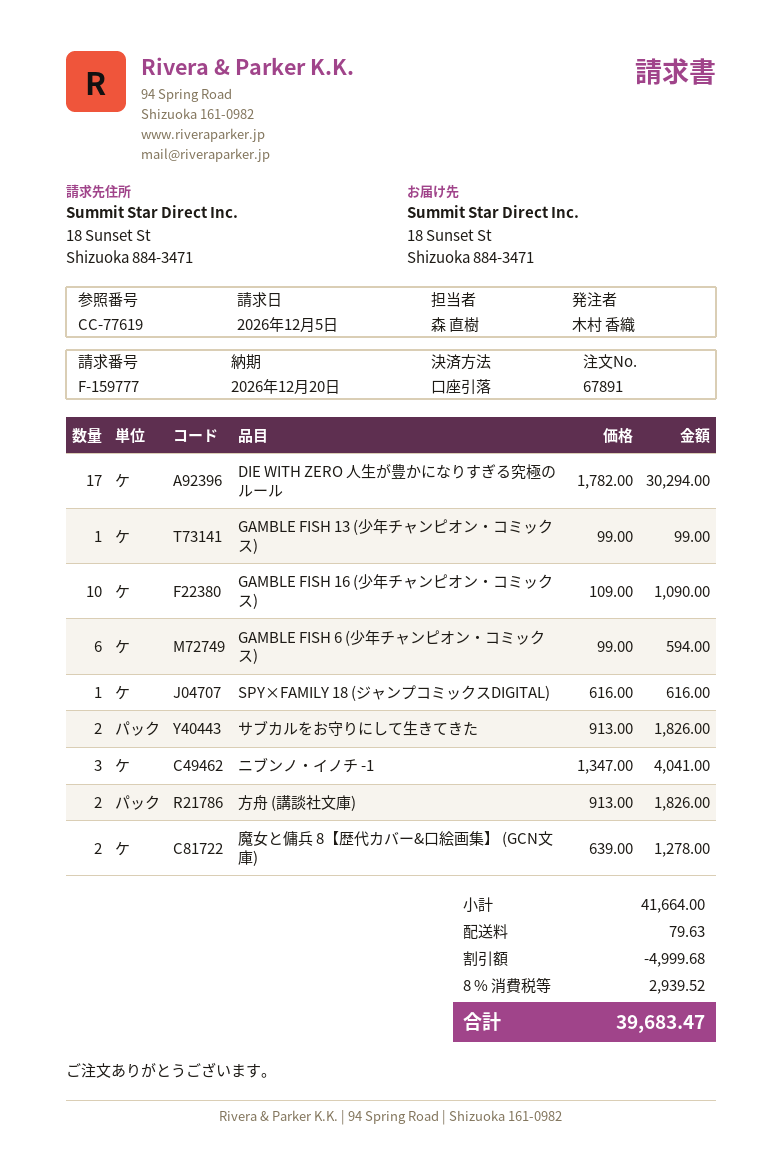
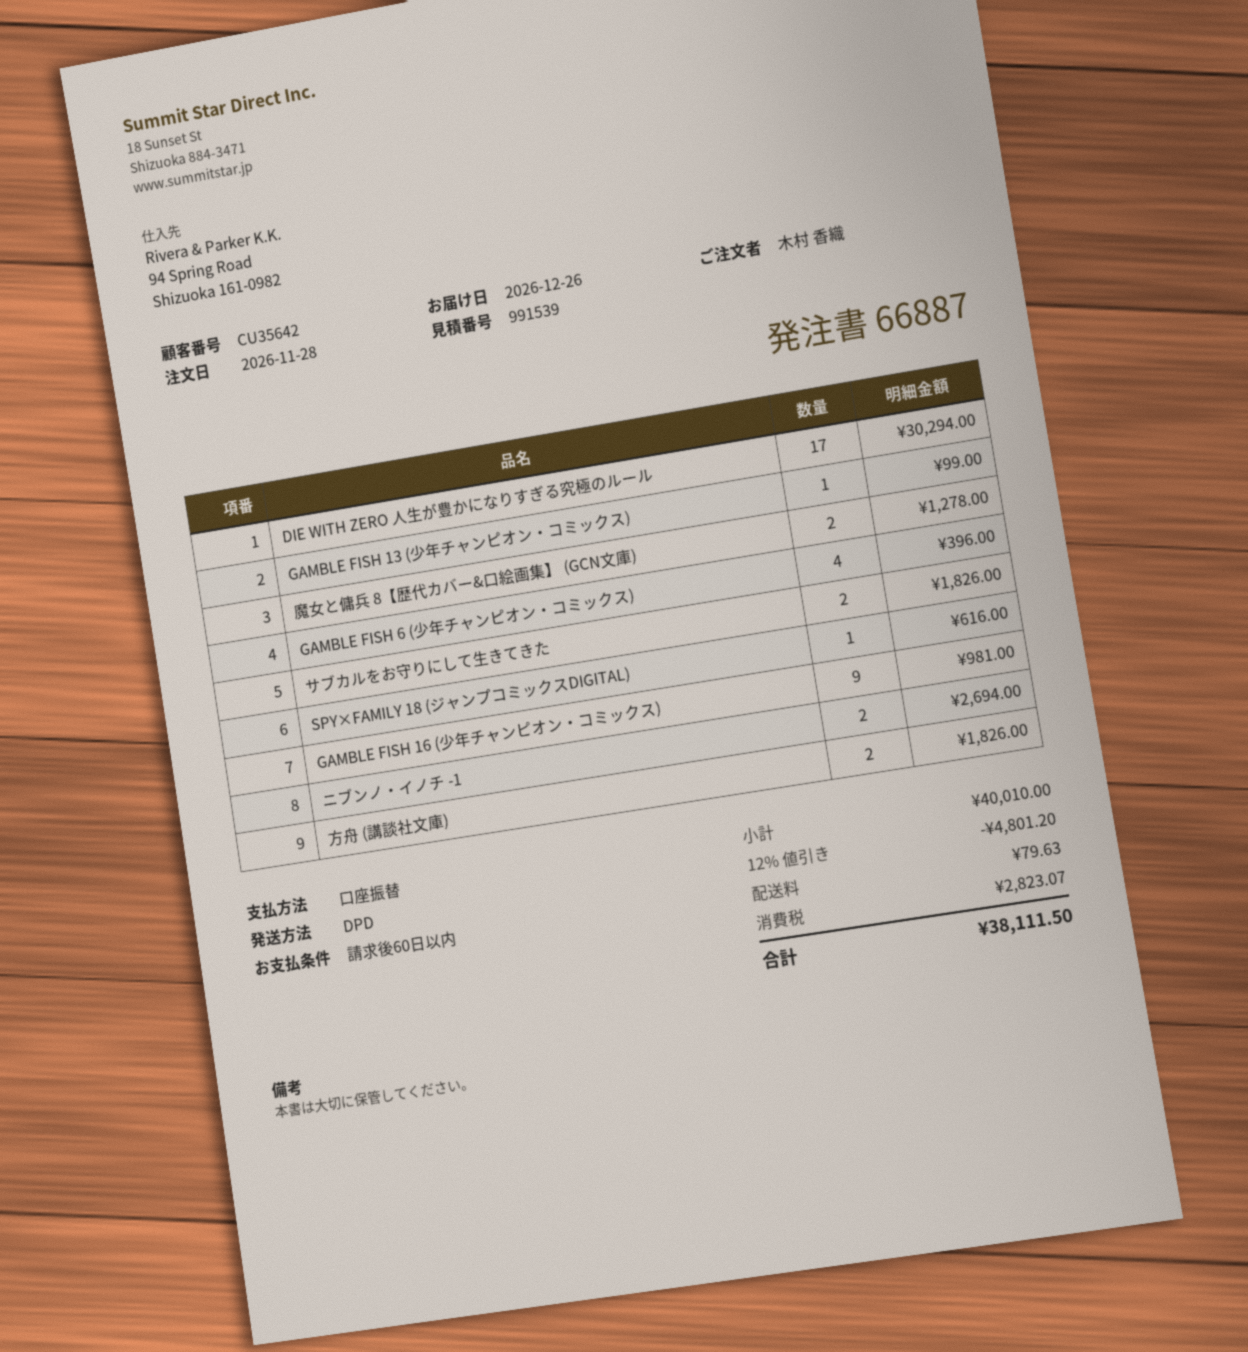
order number: 67891 -> 66887
delivery date: 2026-12-20 -> 2026-12-26
GAMBLE FISH 16 (少年チャンピオン・コミックス): 10 for 1090.00 -> 9 for 981.00
GAMBLE FISH 6 (少年チャンピオン・コミックス): 6 for 594.00 -> 4 for 396.00
ニブンノ・イノチ -1: 3 for 4041.00 -> 2 for 2694.00
subtotal: 41664.00 -> 40010.00
discount: 4999.68 -> 4801.20
tax: 2939.52 -> 2823.07
total: 39683.47 -> 38111.50

